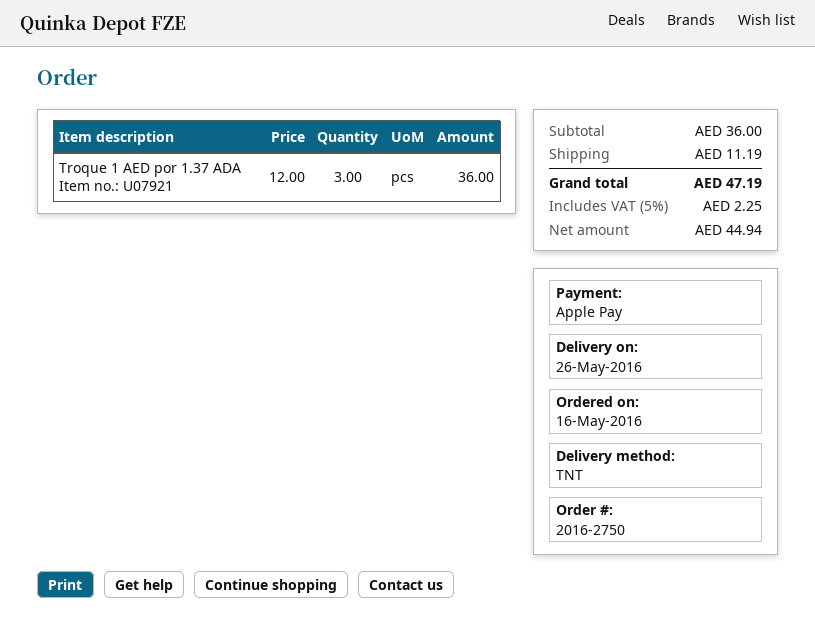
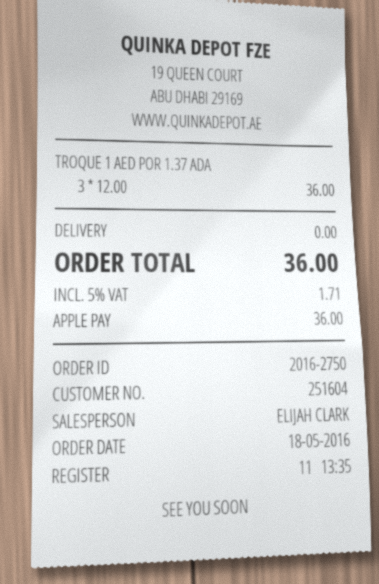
order date: 2016-05-16 -> 2016-05-18
shipping: 11.19 -> 0.00
tax: 5% = 2.25 -> 5% = 1.71
total: 47.19 -> 36.00

